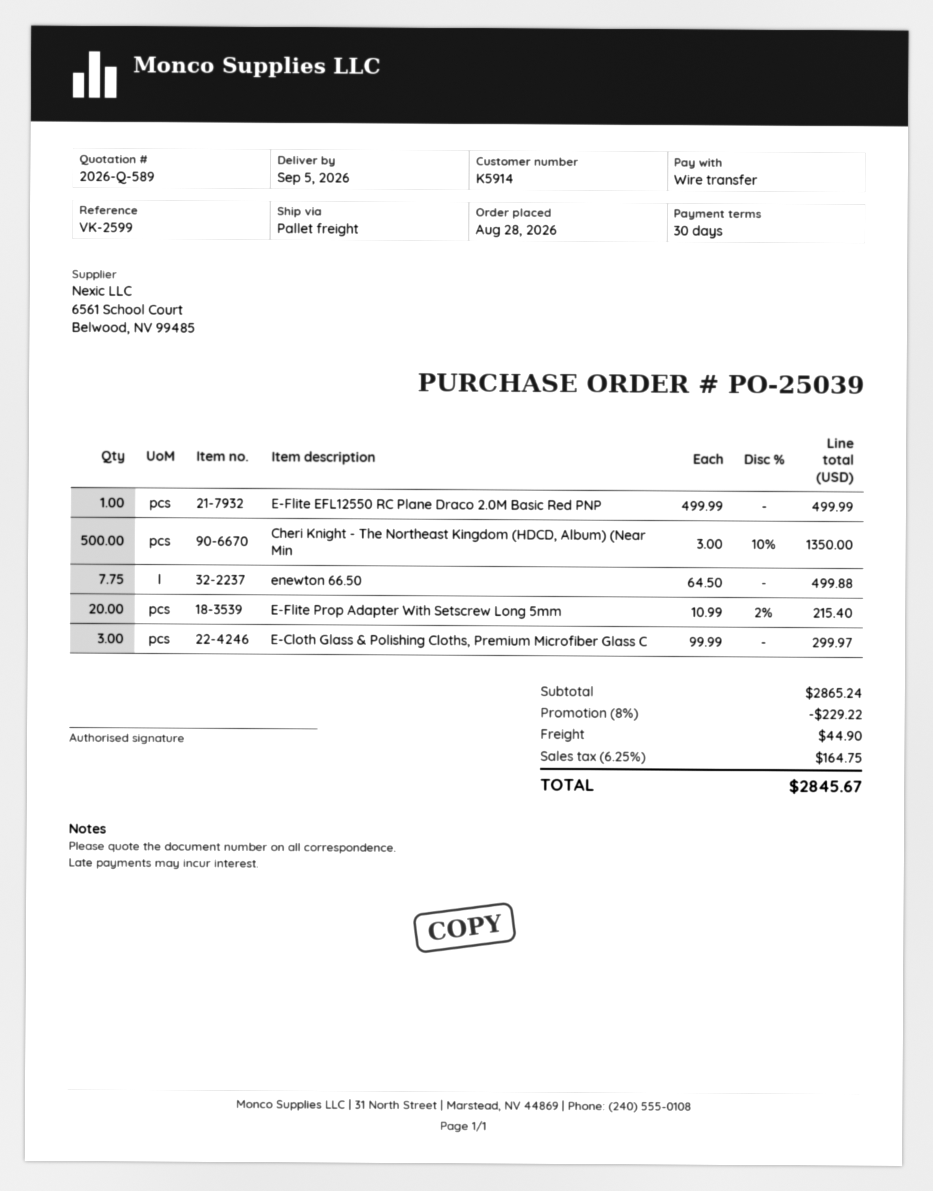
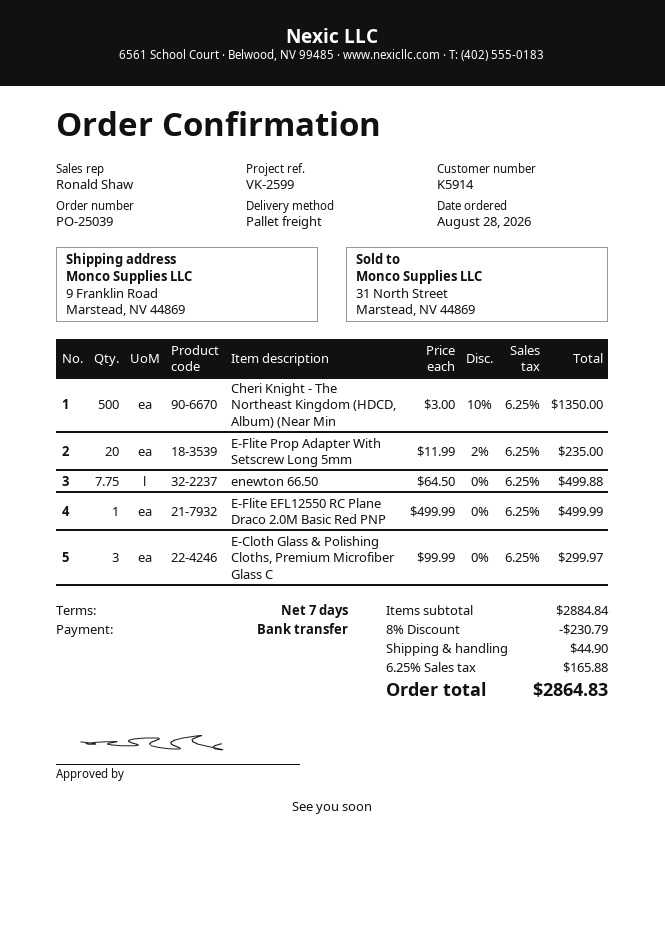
payment terms: 30 days -> 7 days
E-Flite Prop Adapter With Setscrew Long 5mm: 20 x 10.99 - 2% = 215.40 -> 20 x 11.99 - 2% = 235.00
subtotal: 2865.24 -> 2884.84
discount: 8% = 229.22 -> 8% = 230.79
tax: 6.25% = 164.75 -> 6.25% = 165.88
total: 2845.67 -> 2864.83

